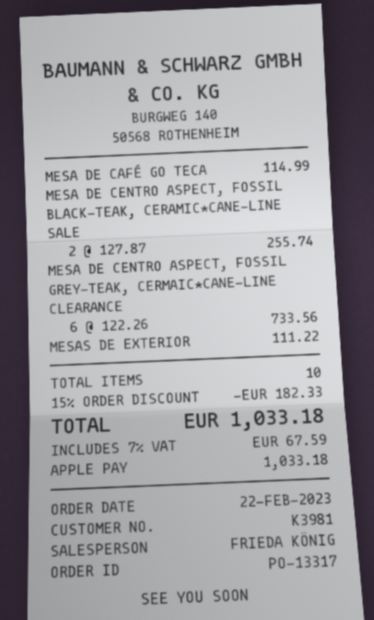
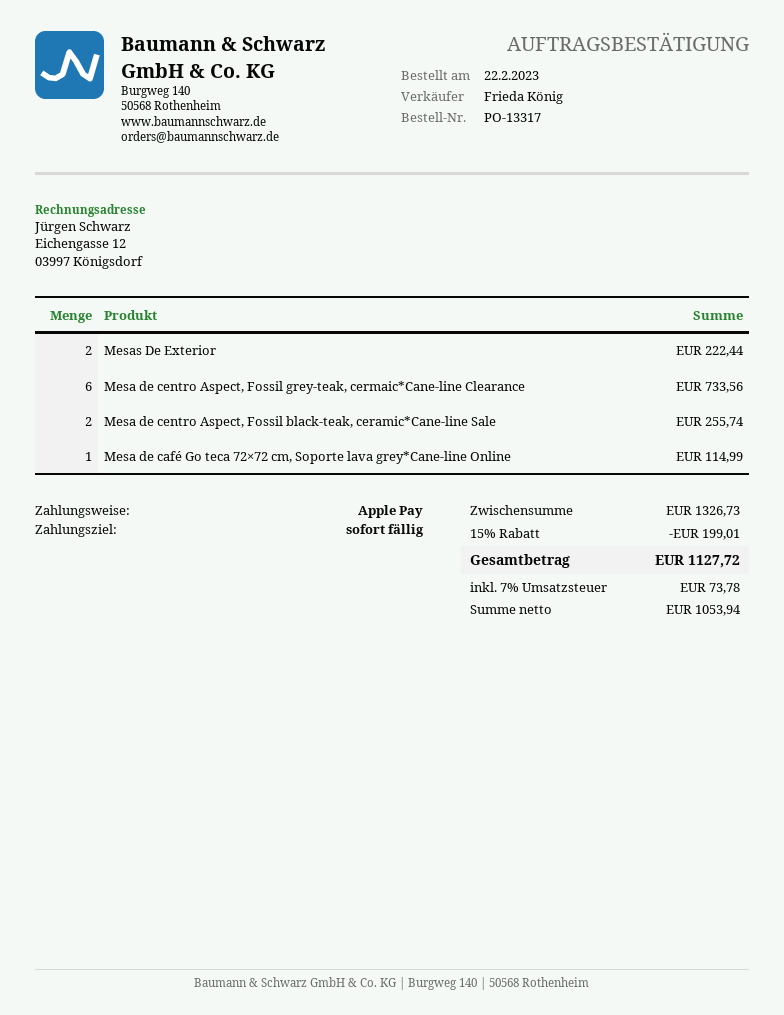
MESAS DE EXTERIOR: 1 for 111.22 -> 2 for 222.44
discount: 15% = 182.33 -> 15% = 199.01
tax: 7% = 67.59 -> 7% = 73.78
total: 1033.18 -> 1127.72

